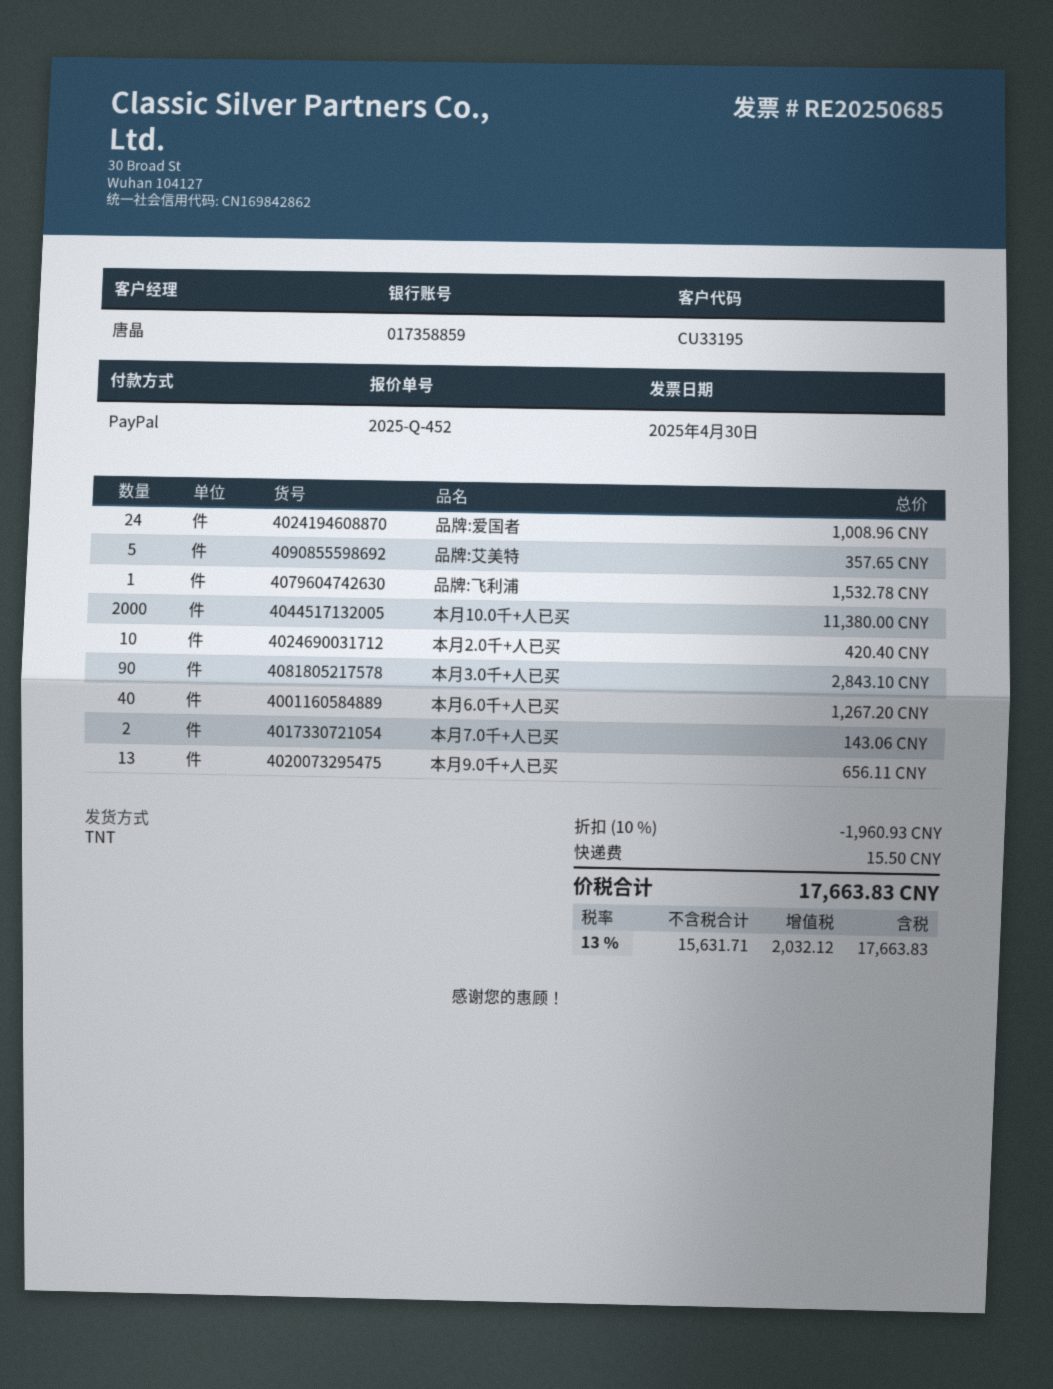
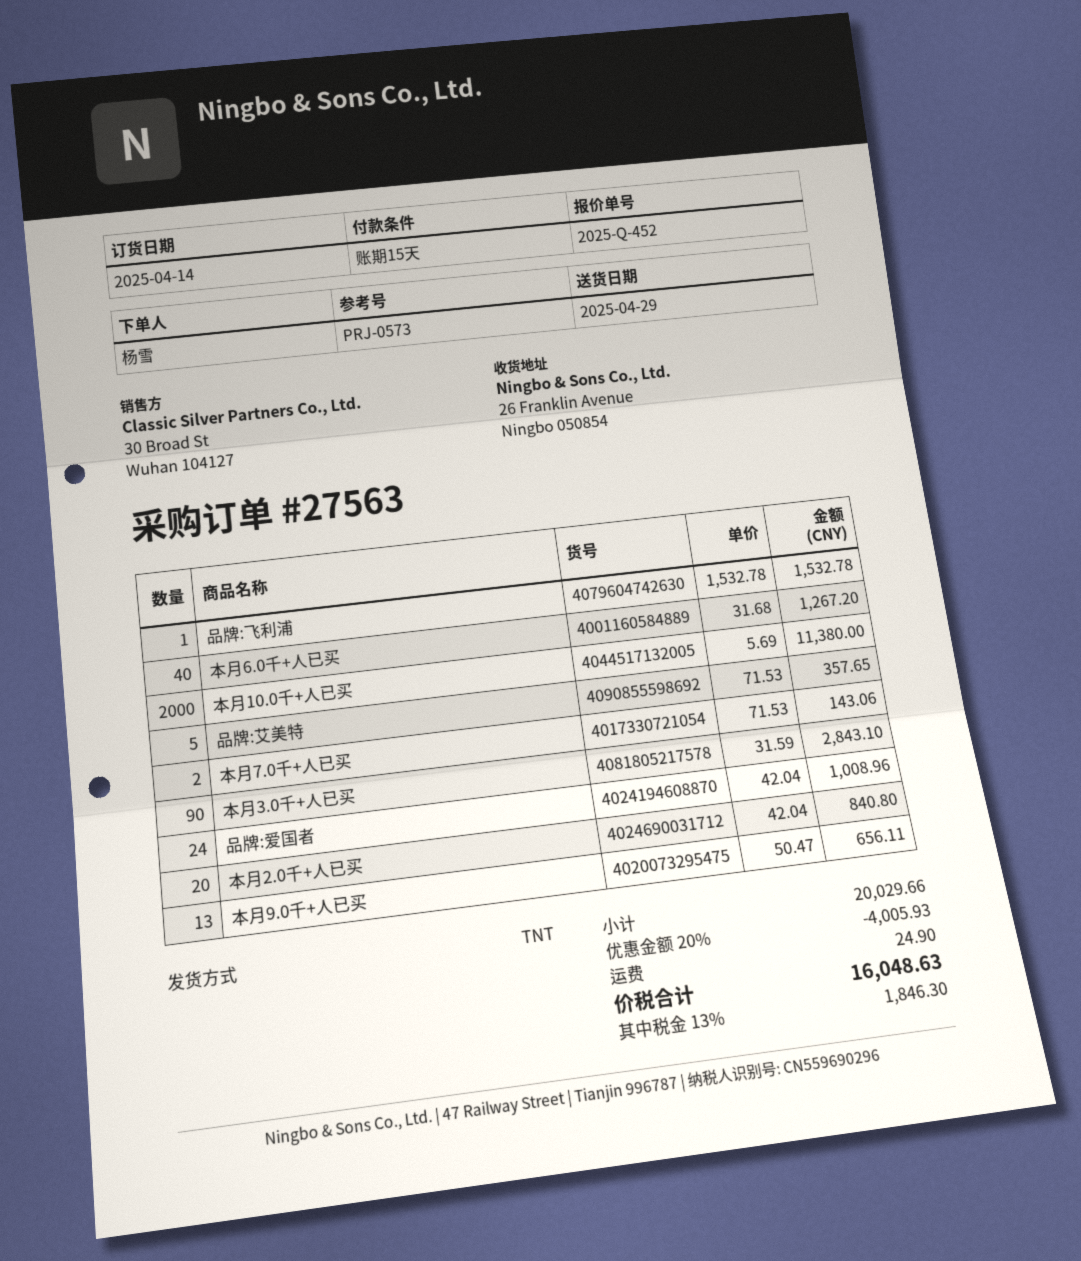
本月2.0千+人已买: 10 for 420.40 -> 20 for 840.80
discount: 10% = 1960.93 -> 20% = 4005.93
shipping: 15.50 -> 24.90
tax: 13% = 2032.12 -> 13% = 1846.30
total: 17663.83 -> 16048.63

